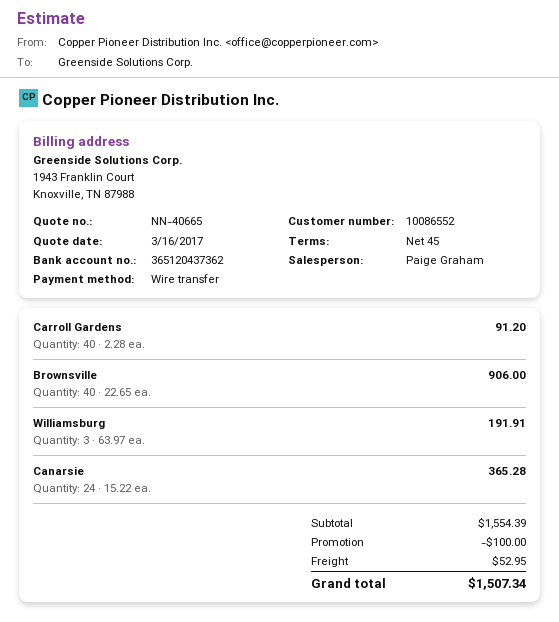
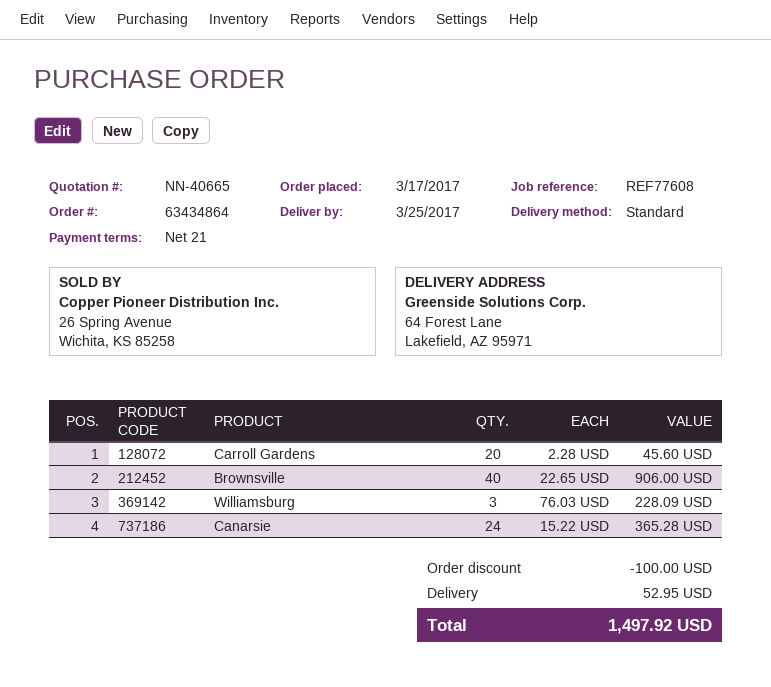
payment terms: 45 days -> 21 days
Carroll Gardens: 40 x 2.28 = 91.20 -> 20 x 2.28 = 45.60
Williamsburg: 3 x 63.97 = 191.91 -> 3 x 76.03 = 228.09
total: 1507.34 -> 1497.92

